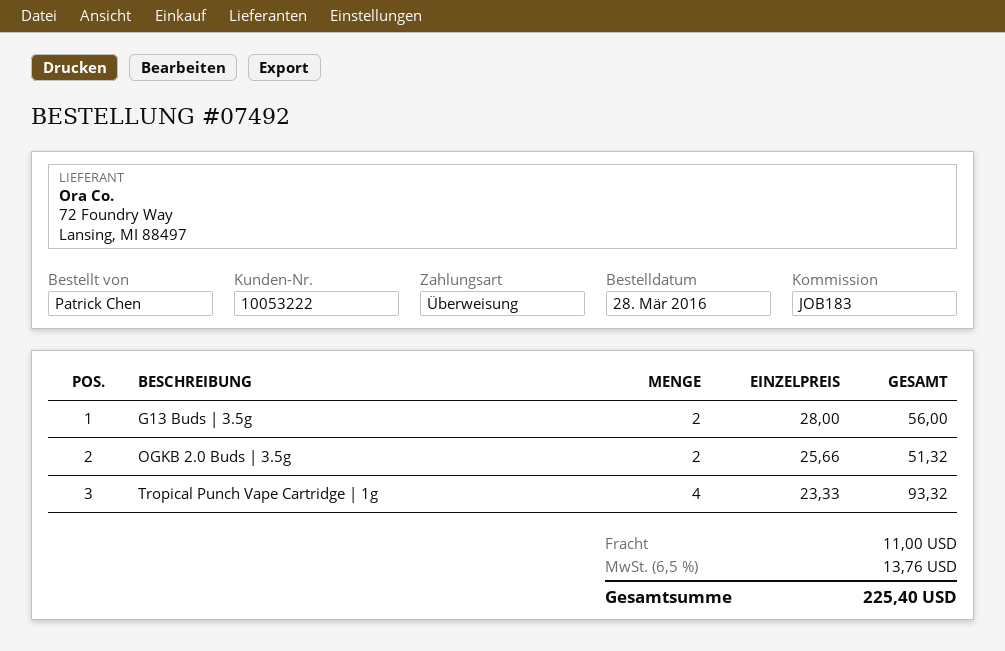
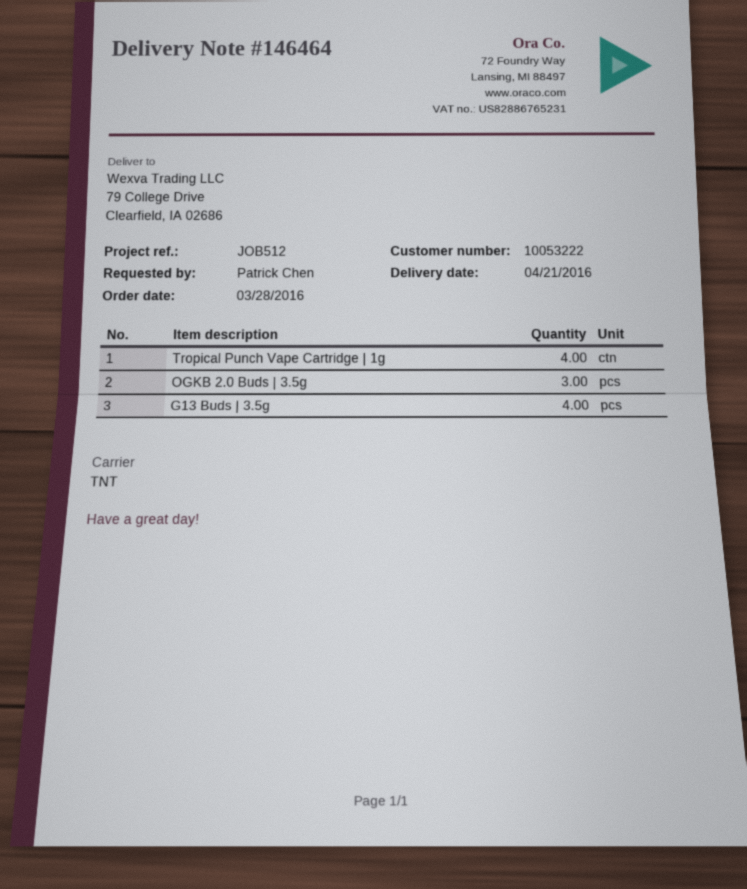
reference: JOB183 -> JOB512
G13 Buds | 3.5g: 2 -> 4
OGKB 2.0 Buds | 3.5g: 2 -> 3

